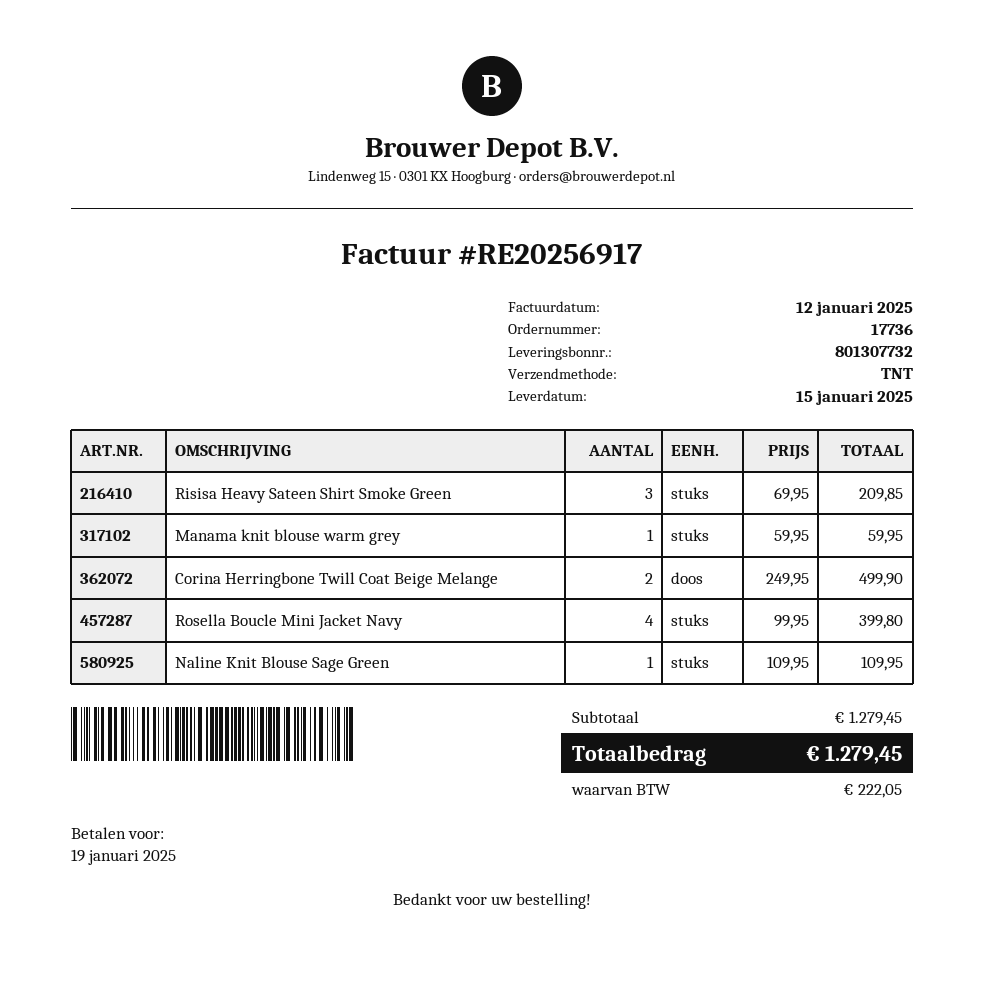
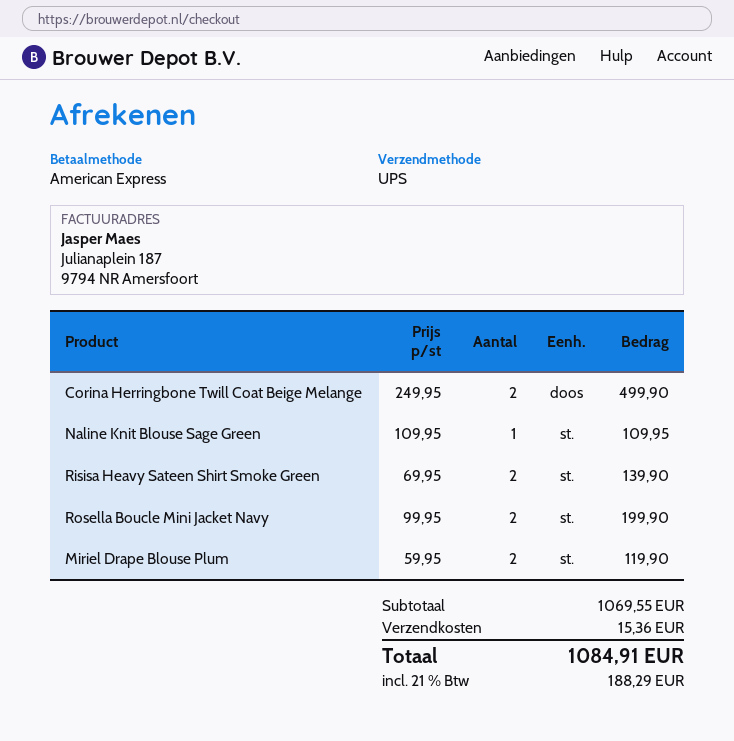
shipping method: TNT -> UPS
Risisa Heavy Sateen Shirt Smoke Green: 3 x 69.95 = 209.85 -> 2 x 69.95 = 139.90
Manama knit blouse warm grey: 1 x 59.95 = 59.95 -> none
Rosella Boucle Mini Jacket Navy: 4 x 99.95 = 399.80 -> 2 x 99.95 = 199.90
Miriel Drape Blouse Plum: none -> 2 x 59.95 = 119.90
subtotal: 1279.45 -> 1069.55
shipping: none -> 15.36
tax: 222.05 -> 188.29
total: 1279.45 -> 1084.91

